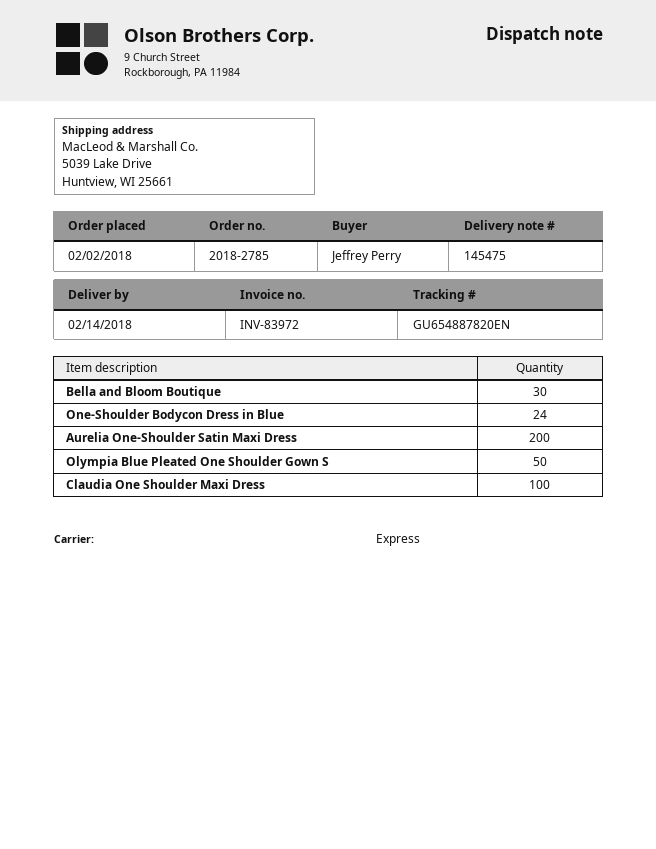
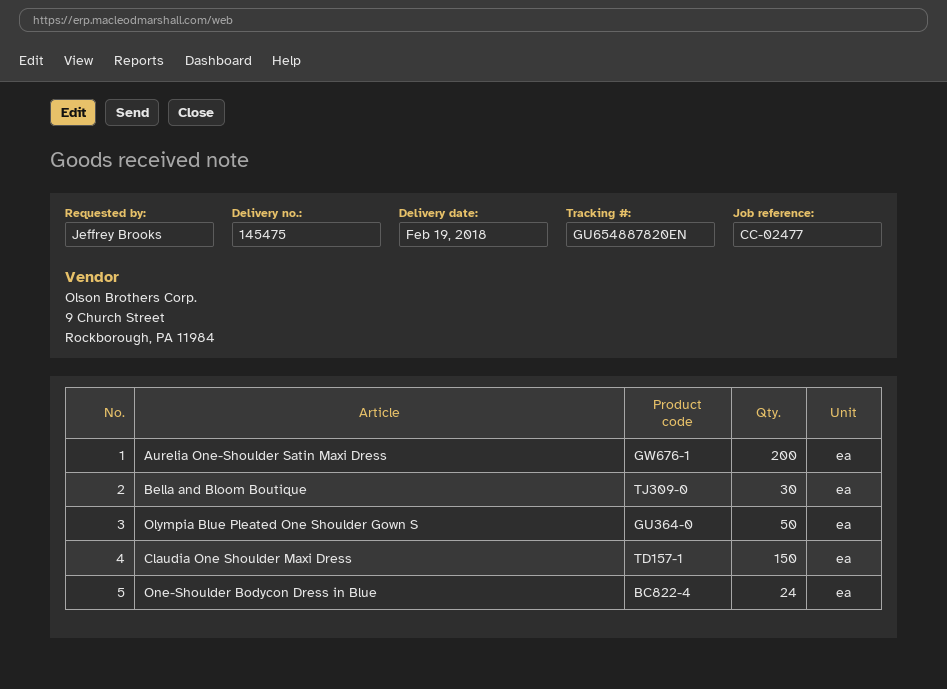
delivery date: 2018-02-14 -> 2018-02-19
ordered by: Jeffrey Perry -> Jeffrey Brooks
Claudia One Shoulder Maxi Dress: 100 -> 150

